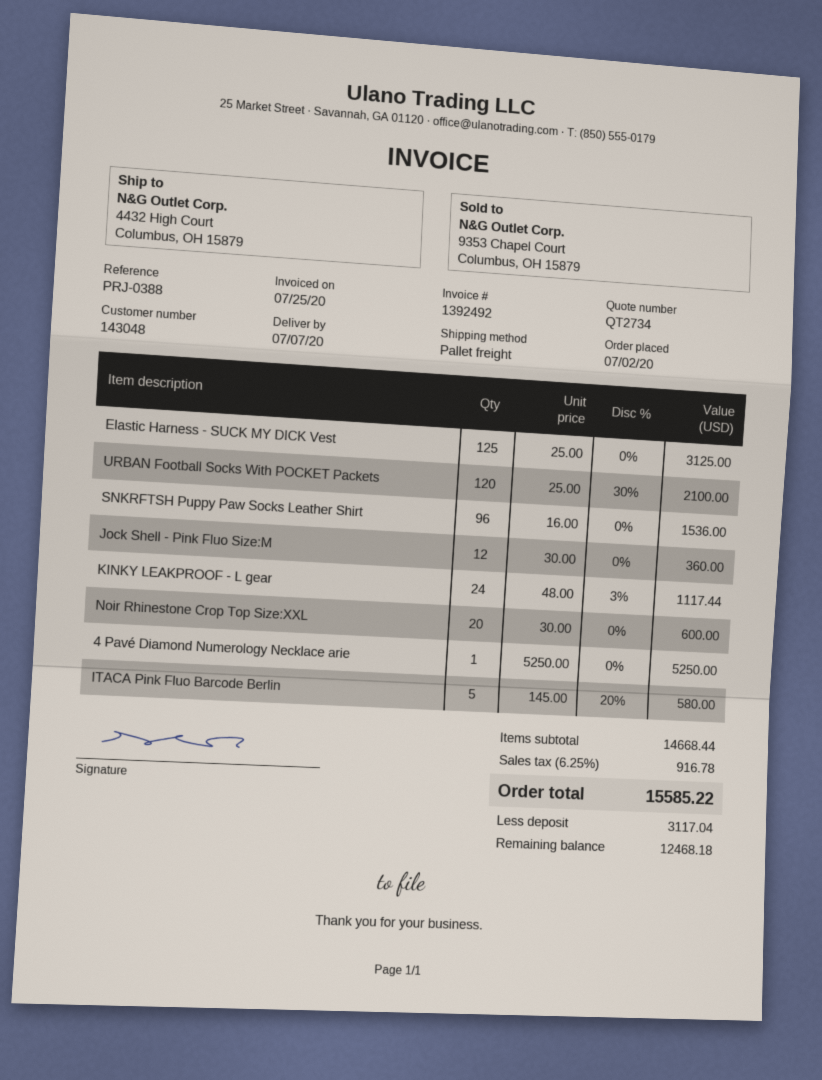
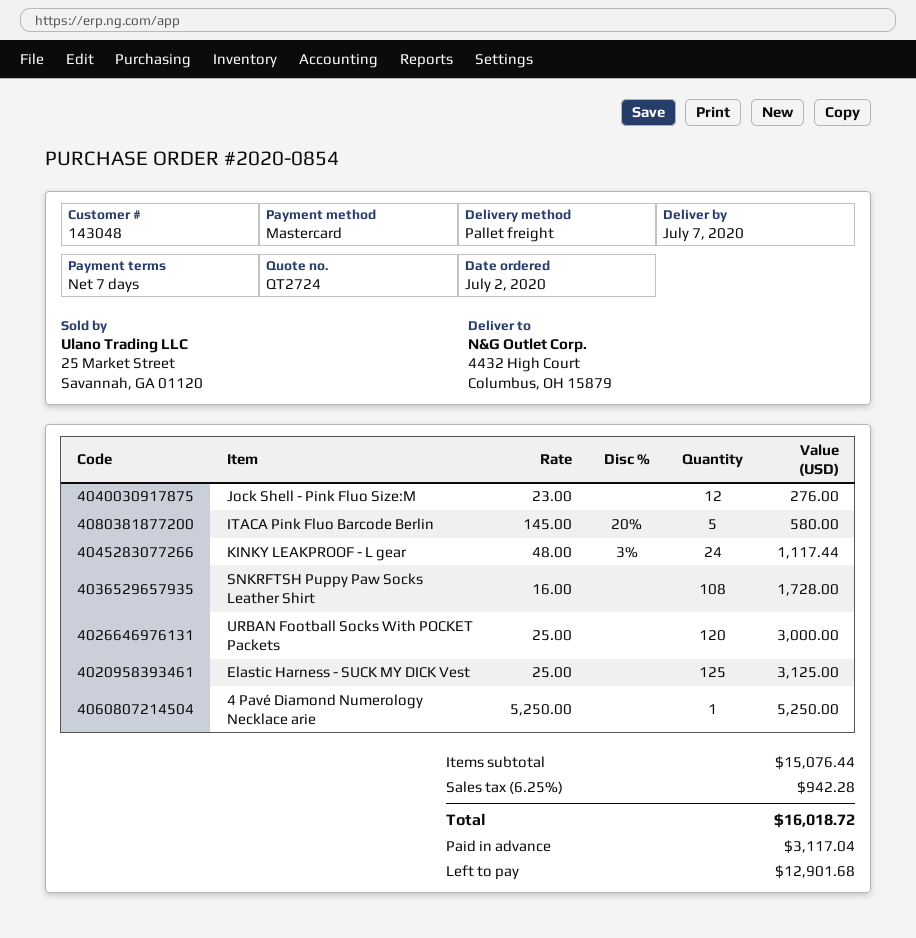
quote number: QT2734 -> QT2724
URBAN Football Socks With POCKET Packets: 120 x 25.00 - 30% = 2100.00 -> 120 x 25.00 = 3000.00
SNKRFTSH Puppy Paw Socks Leather Shirt: 96 x 16.00 = 1536.00 -> 108 x 16.00 = 1728.00
Jock Shell - Pink Fluo Size:M: 12 x 30.00 = 360.00 -> 12 x 23.00 = 276.00
Noir Rhinestone Crop Top Size:XXL: 20 x 30.00 = 600.00 -> none
subtotal: 14668.44 -> 15076.44
tax: 6.25% = 916.78 -> 6.25% = 942.28
total: 15585.22 -> 16018.72
balance: 12468.18 -> 12901.68

